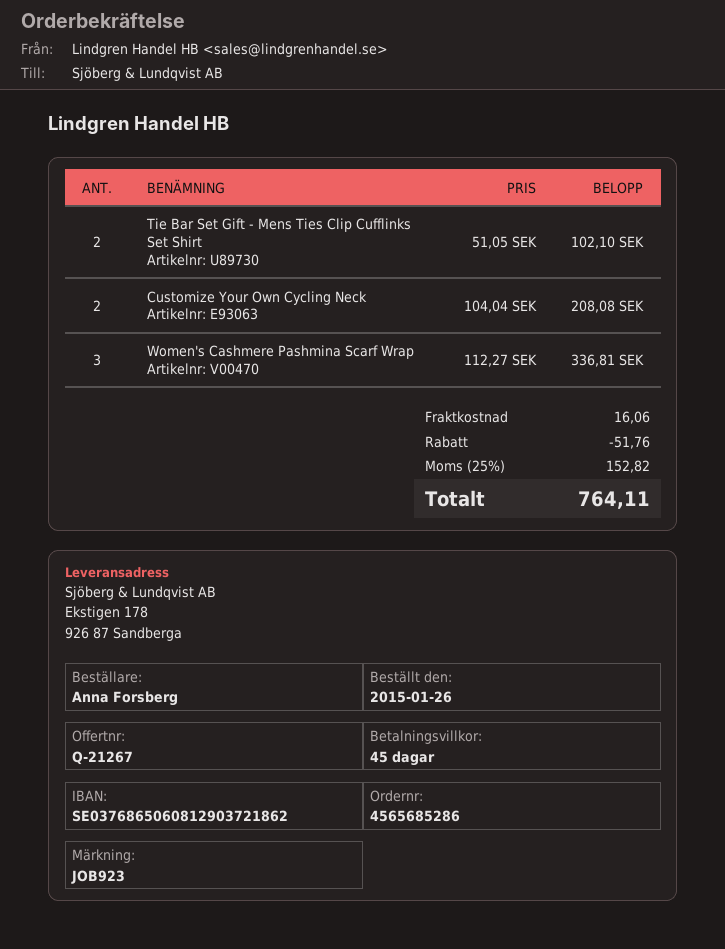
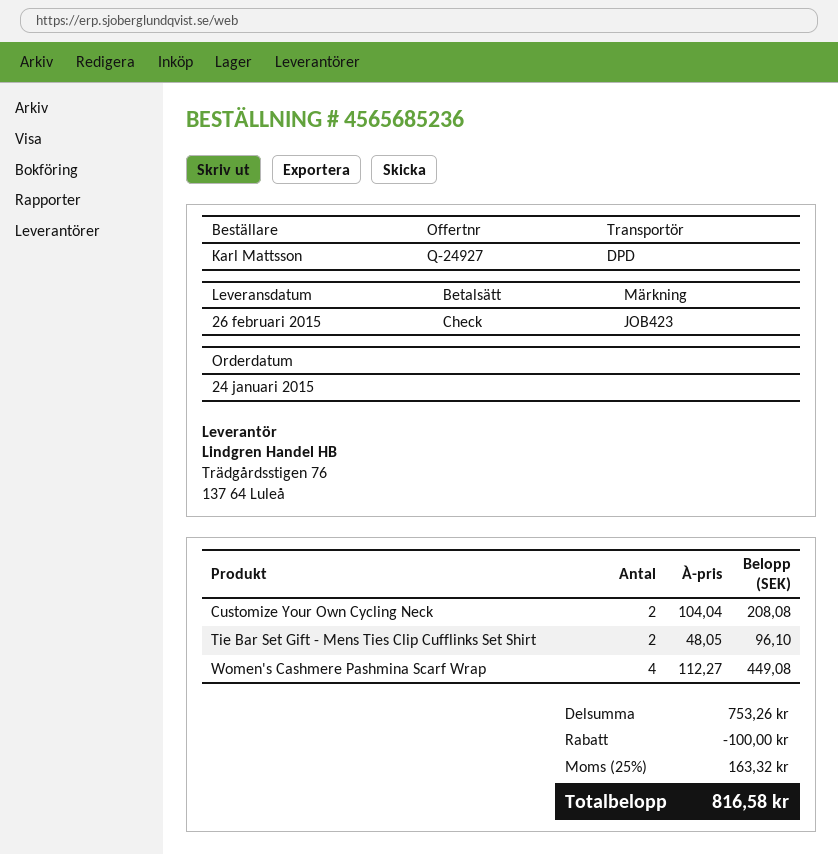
quote number: Q-21267 -> Q-24927
order number: 4565685286 -> 4565685236
order date: 2015-01-26 -> 2015-01-24
reference: JOB923 -> JOB423
ordered by: Anna Forsberg -> Karl Mattsson
Tie Bar Set Gift - Mens Ties Clip Cufflinks Set Shirt: 2 x 51.05 = 102.10 -> 2 x 48.05 = 96.10
Women's Cashmere Pashmina Scarf Wrap: 3 x 112.27 = 336.81 -> 4 x 112.27 = 449.08
discount: 51.76 -> 100.00
shipping: 16.06 -> none
tax: 25% = 152.82 -> 25% = 163.32
total: 764.11 -> 816.58

